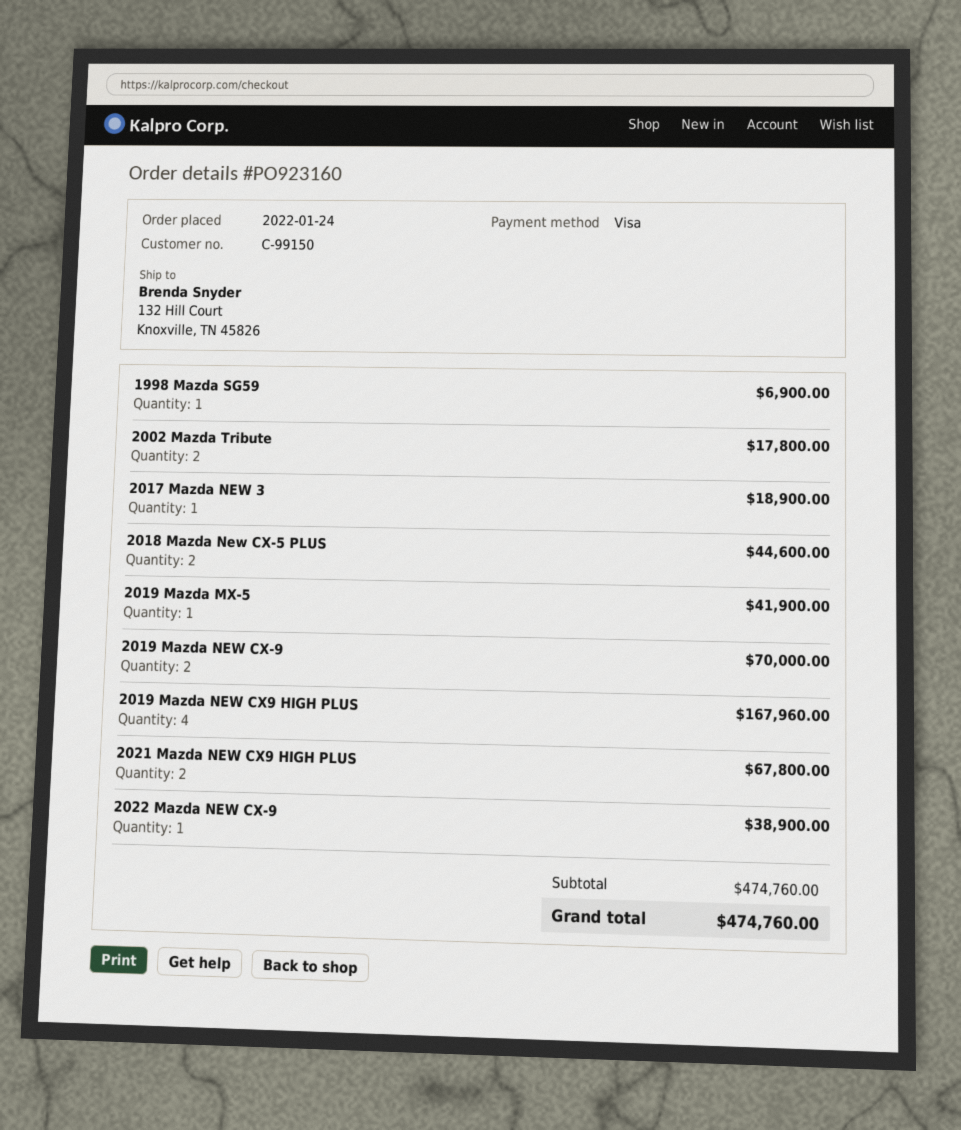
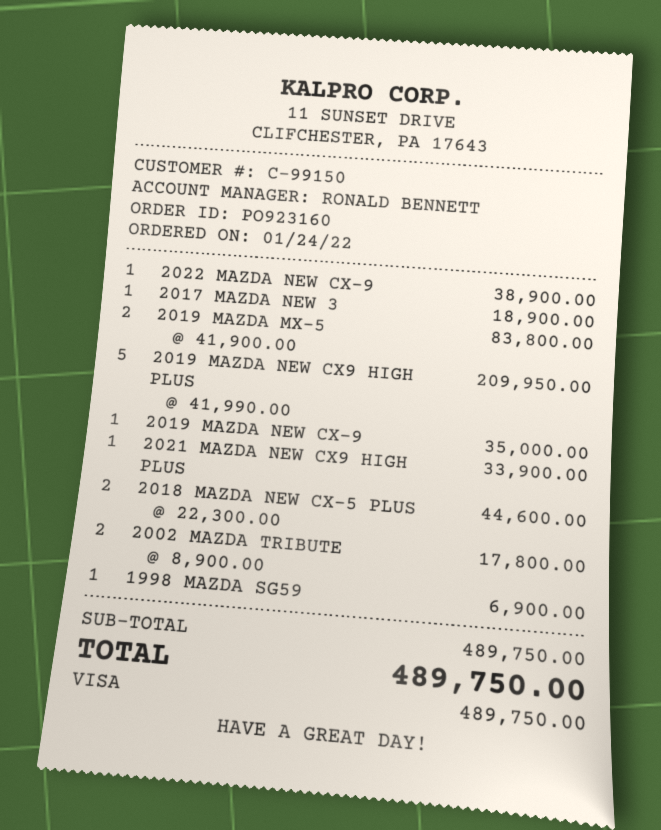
2019 Mazda MX-5: 1 for 41900.00 -> 2 for 83800.00
2019 Mazda NEW CX-9: 2 for 70000.00 -> 1 for 35000.00
2019 Mazda NEW CX9 HIGH PLUS: 4 for 167960.00 -> 5 for 209950.00
2021 Mazda NEW CX9 HIGH PLUS: 2 for 67800.00 -> 1 for 33900.00
subtotal: 474760.00 -> 489750.00
total: 474760.00 -> 489750.00

